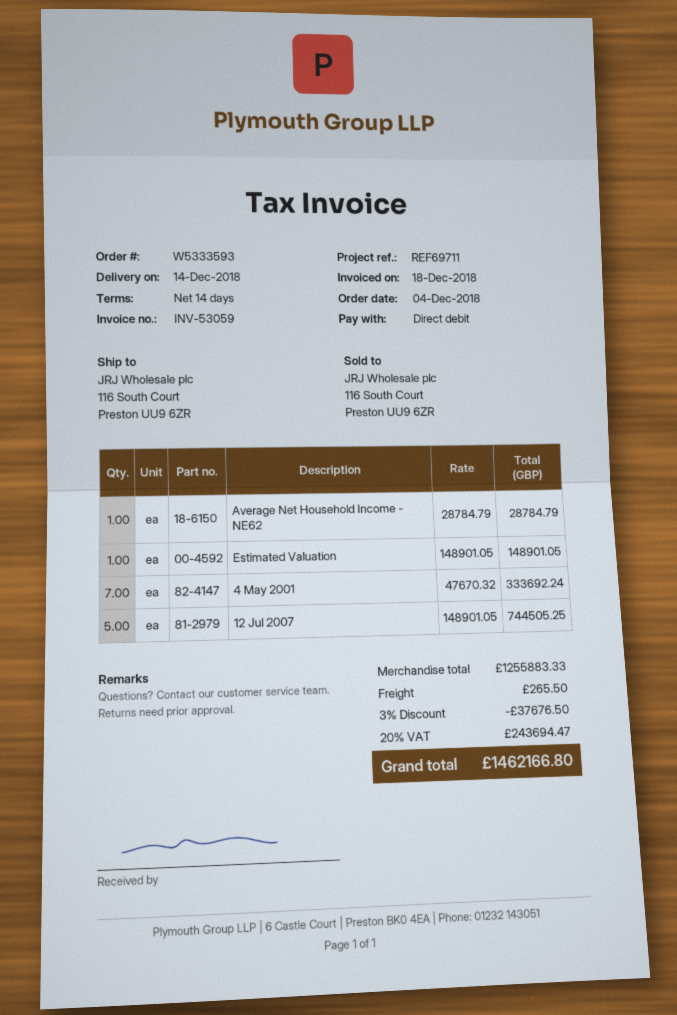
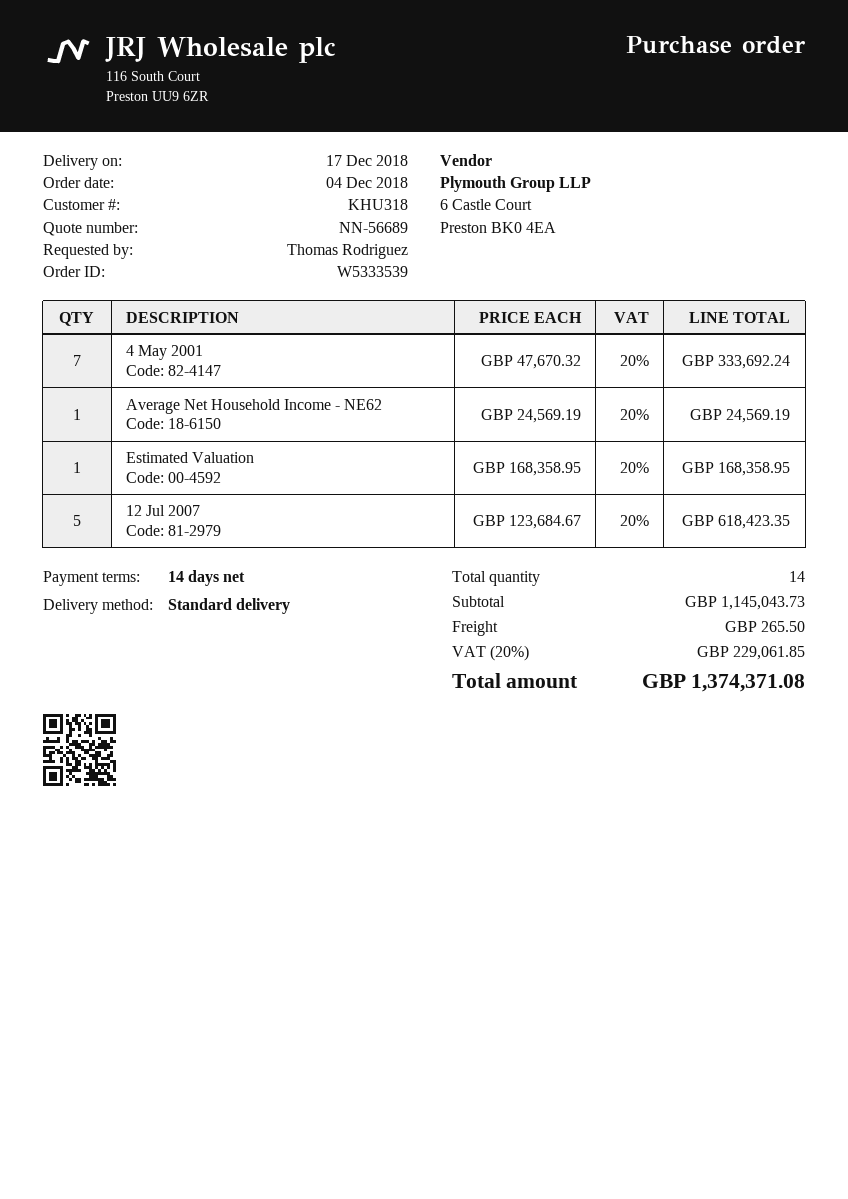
order number: W5333593 -> W5333539
delivery date: 2018-12-14 -> 2018-12-17
Average Net Household Income - NE62: 1 x 28784.79 = 28784.79 -> 1 x 24569.19 = 24569.19
Estimated Valuation: 1 x 148901.05 = 148901.05 -> 1 x 168358.95 = 168358.95
12 Jul 2007: 5 x 148901.05 = 744505.25 -> 5 x 123684.67 = 618423.35
subtotal: 1255883.33 -> 1145043.73
discount: 3% = 37676.50 -> none
tax: 20% = 243694.47 -> 20% = 229061.85
total: 1462166.80 -> 1374371.08

